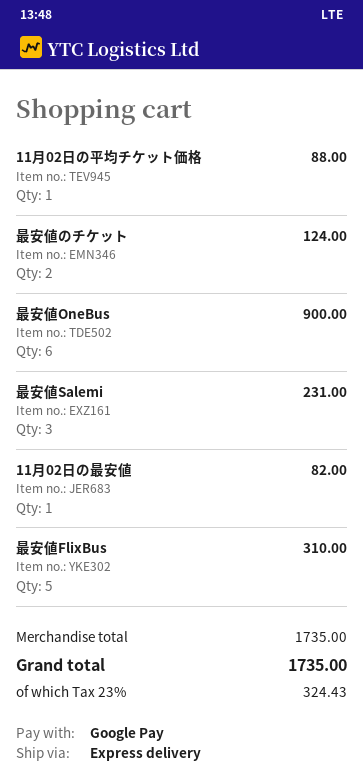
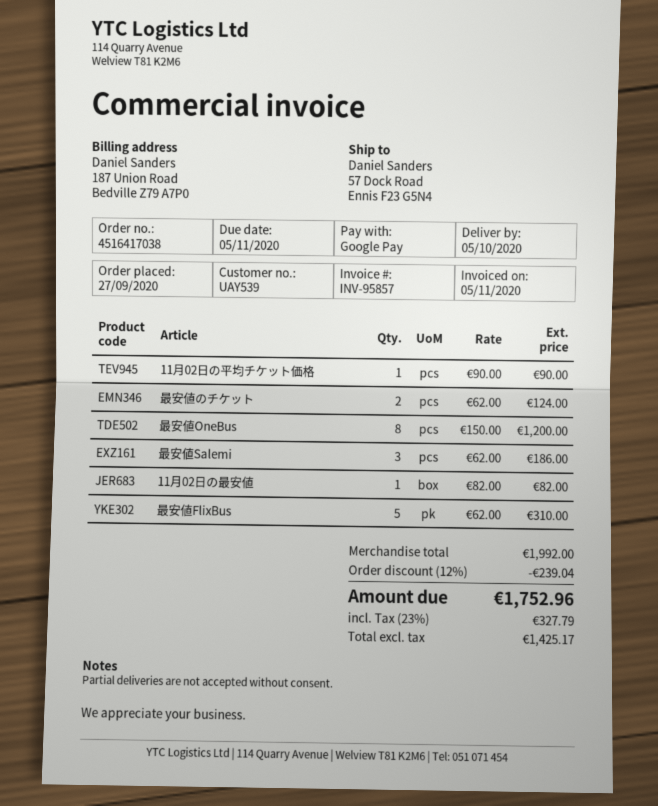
11月02日の平均チケット価格: 1 for 88.00 -> 1 for 90.00
最安値OneBus: 6 for 900.00 -> 8 for 1200.00
最安値Salemi: 3 for 231.00 -> 3 for 186.00
subtotal: 1735.00 -> 1992.00
discount: none -> 12% = 239.04
tax: 23% = 324.43 -> 23% = 327.79
total: 1735.00 -> 1752.96

